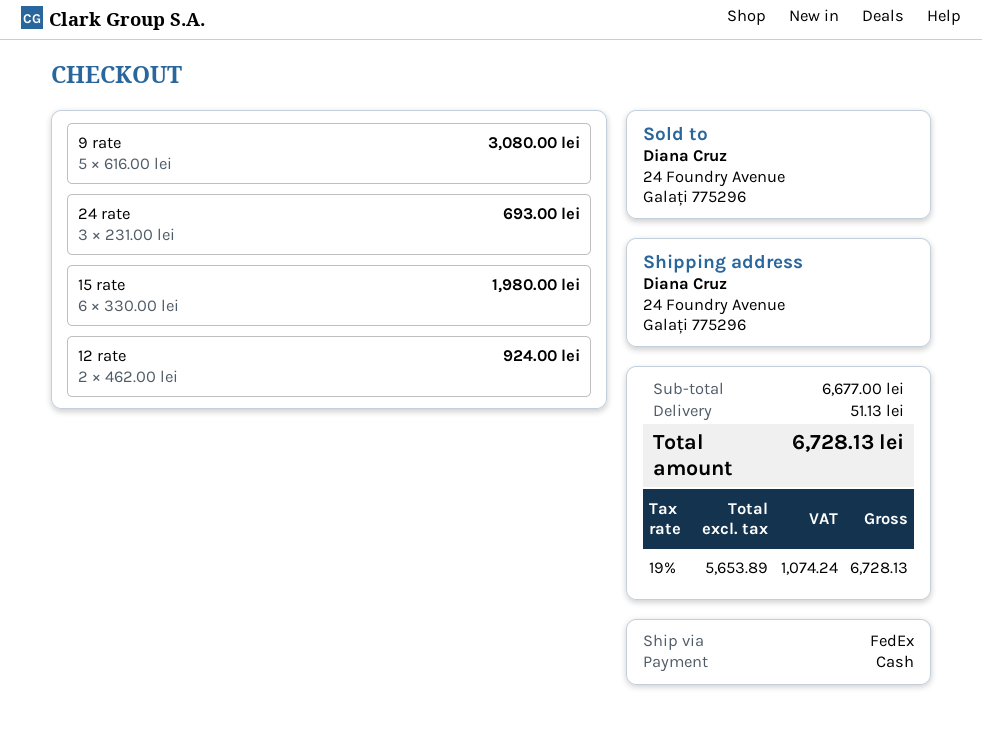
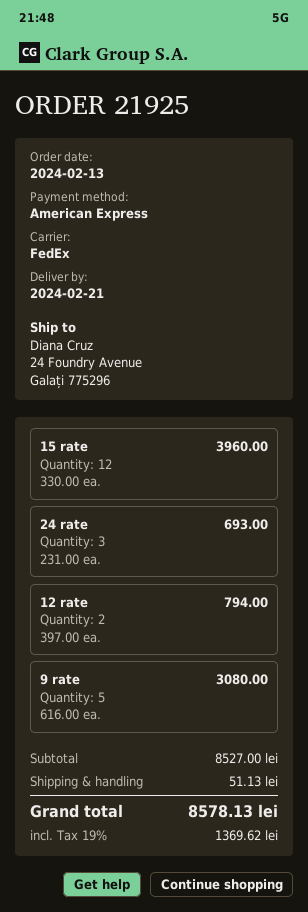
payment method: cash -> American Express
15 rate: 6 x 330.00 = 1980.00 -> 12 x 330.00 = 3960.00
12 rate: 2 x 462.00 = 924.00 -> 2 x 397.00 = 794.00
subtotal: 6677.00 -> 8527.00
tax: 19% = 1074.24 -> 19% = 1369.62
total: 6728.13 -> 8578.13

